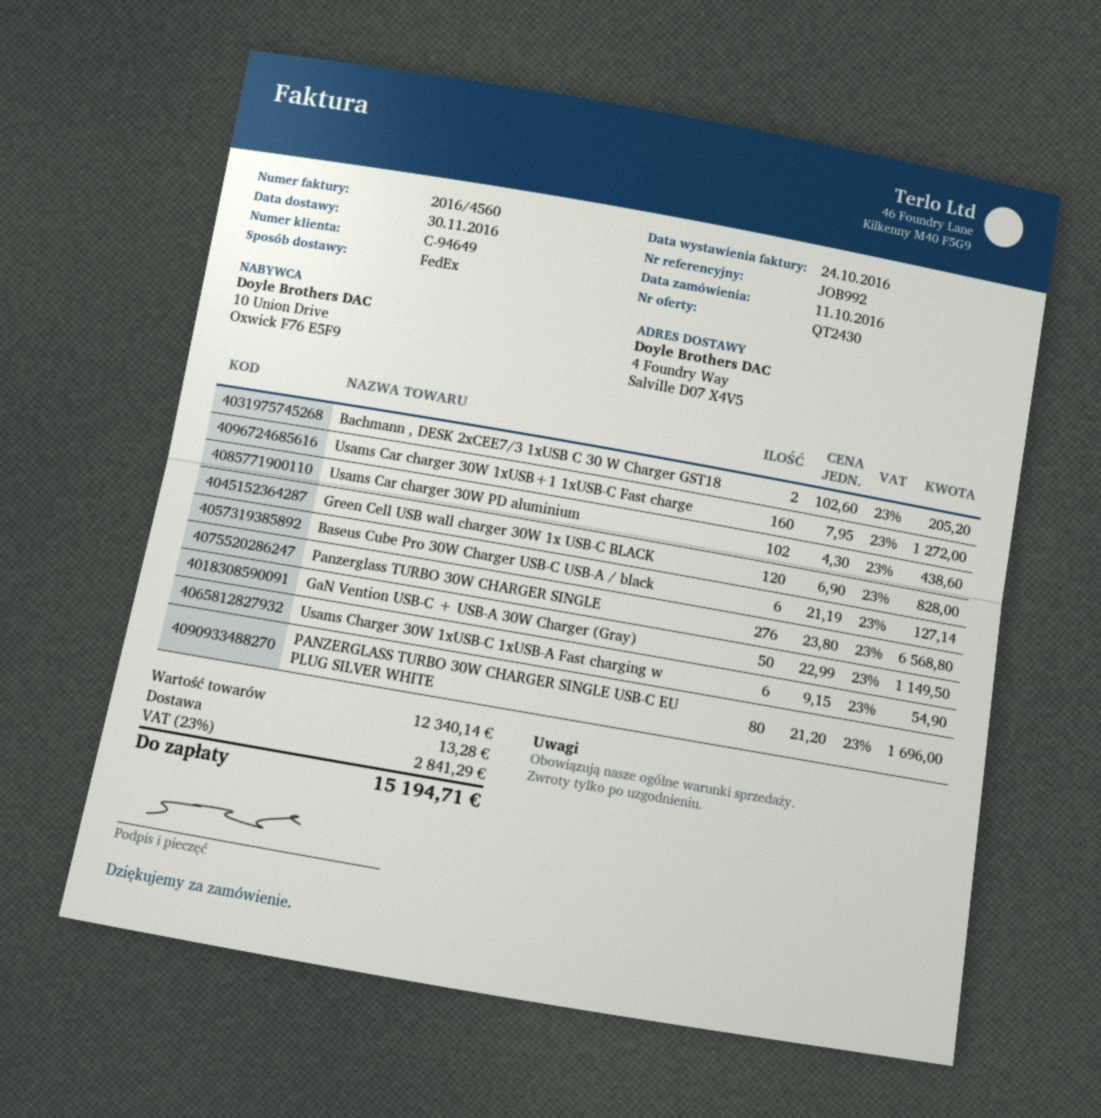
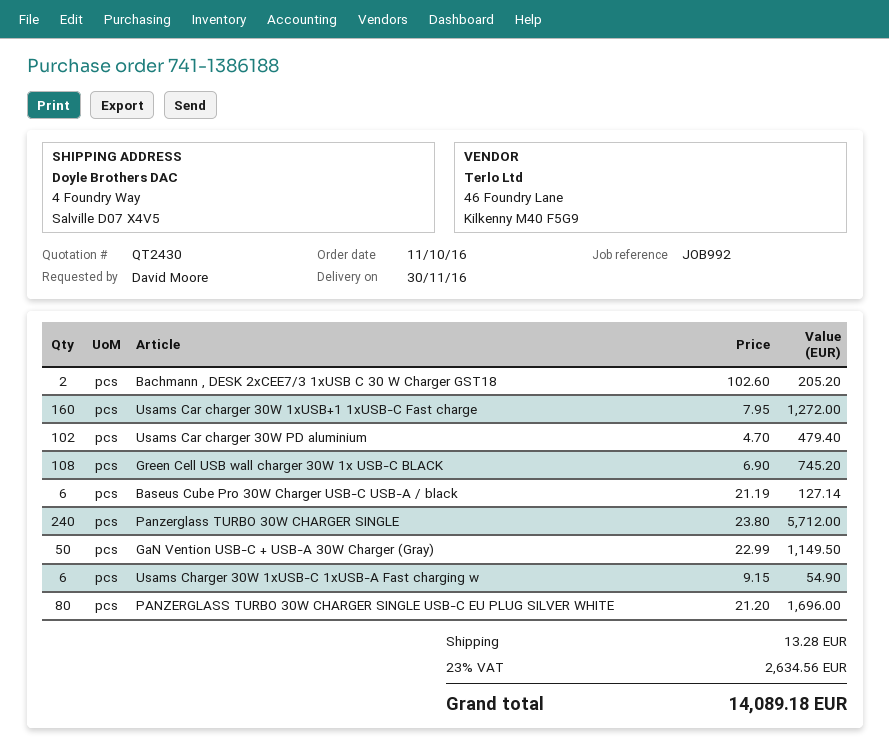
Usams Car charger 30W PD aluminium: 102 x 4.30 = 438.60 -> 102 x 4.70 = 479.40
Green Cell USB wall charger 30W 1x USB-C BLACK: 120 x 6.90 = 828.00 -> 108 x 6.90 = 745.20
Panzerglass TURBO 30W CHARGER SINGLE: 276 x 23.80 = 6568.80 -> 240 x 23.80 = 5712.00
tax: 23% = 2841.29 -> 23% = 2634.56
total: 15194.71 -> 14089.18

